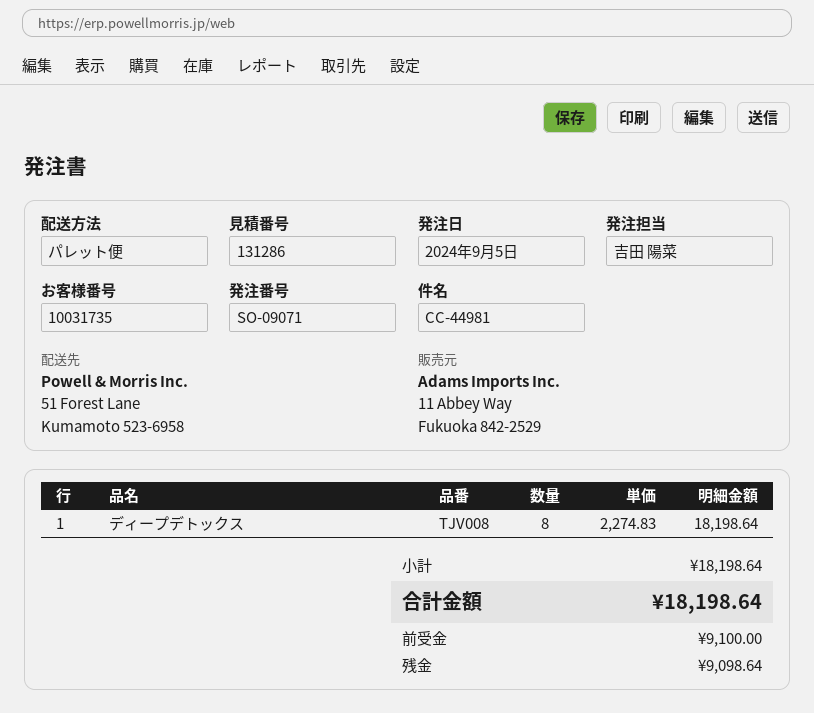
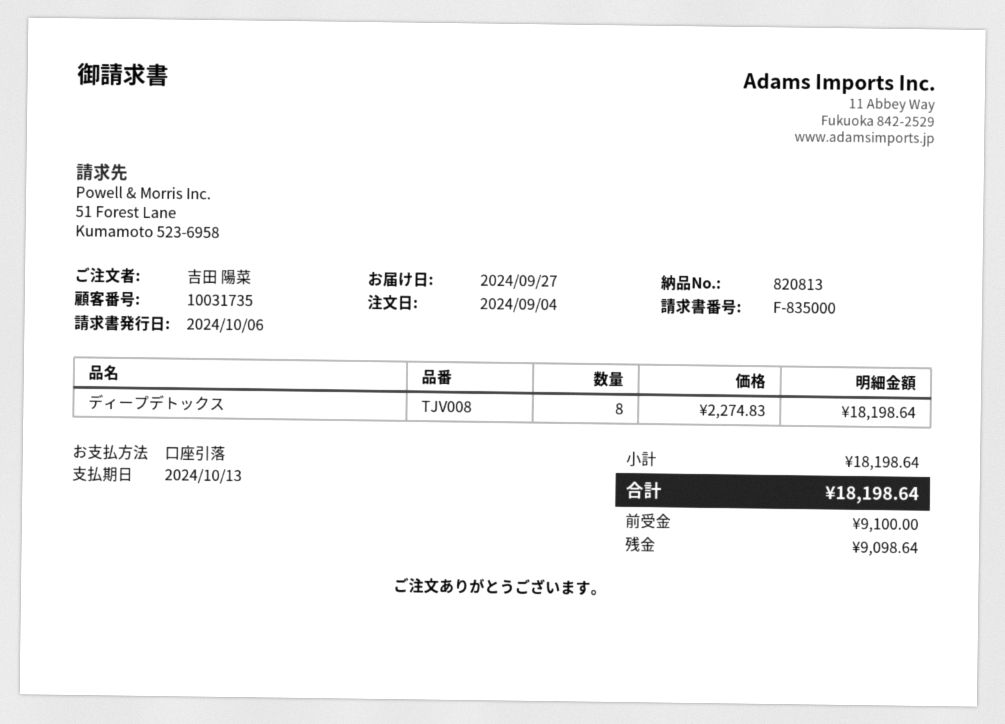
order date: 2024-09-05 -> 2024-09-04

